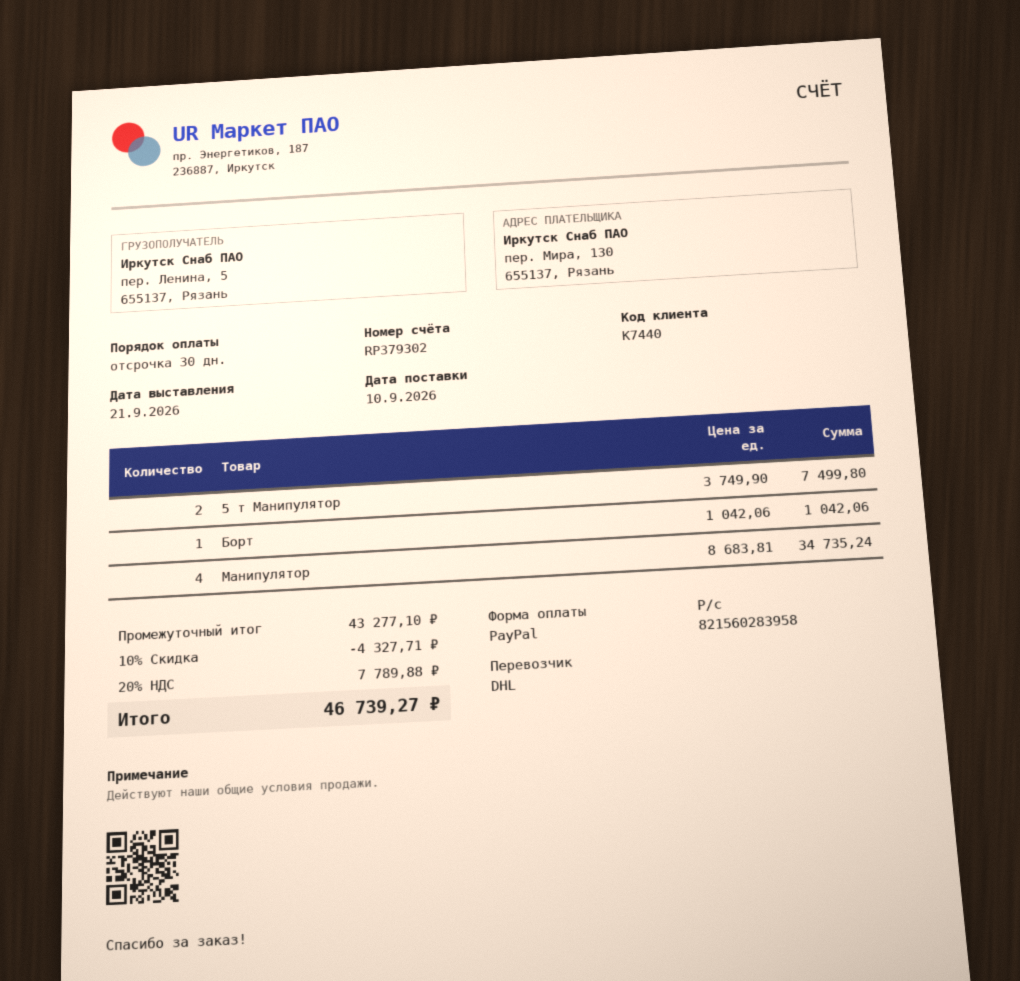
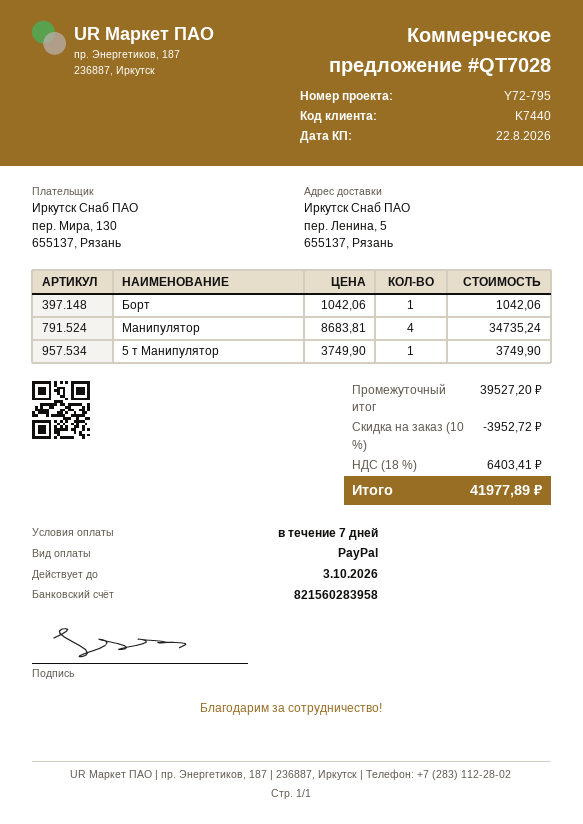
payment terms: 30 days -> 7 days
5 т Манипулятор: 2 x 3749.90 = 7499.80 -> 1 x 3749.90 = 3749.90
subtotal: 43277.10 -> 39527.20
discount: 10% = 4327.71 -> 10% = 3952.72
tax: 20% = 7789.88 -> 18% = 6403.41
total: 46739.27 -> 41977.89

